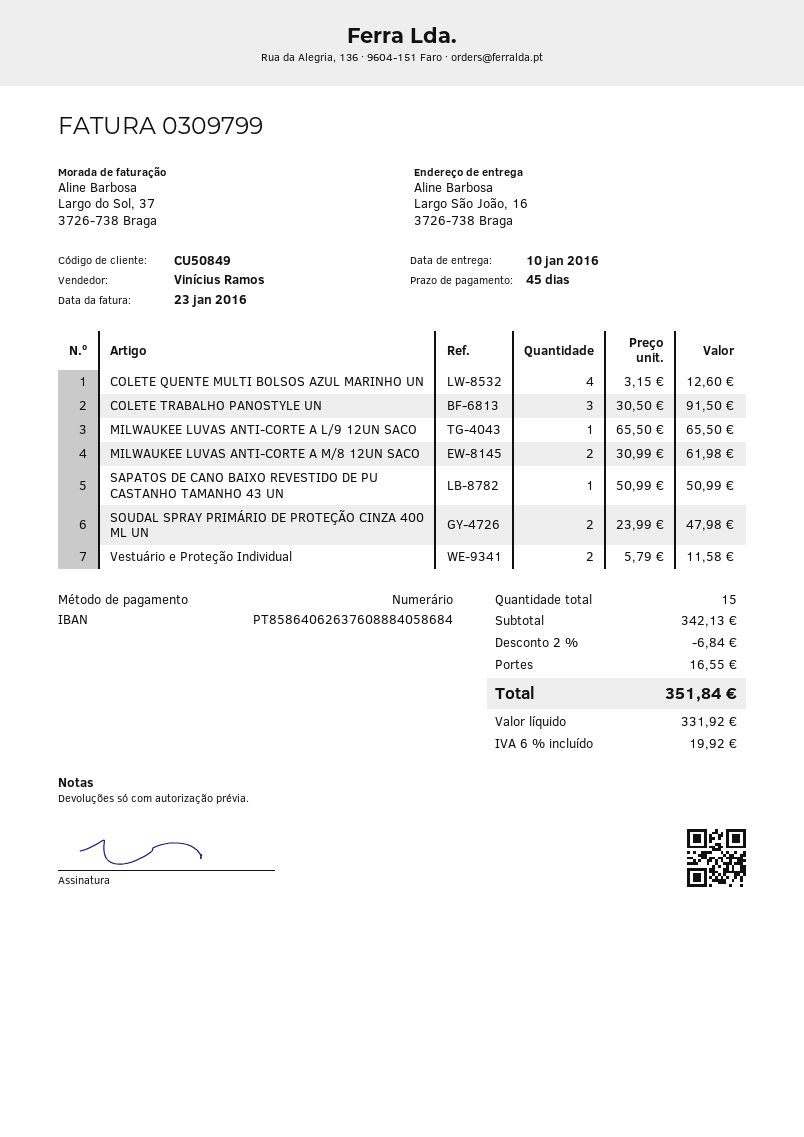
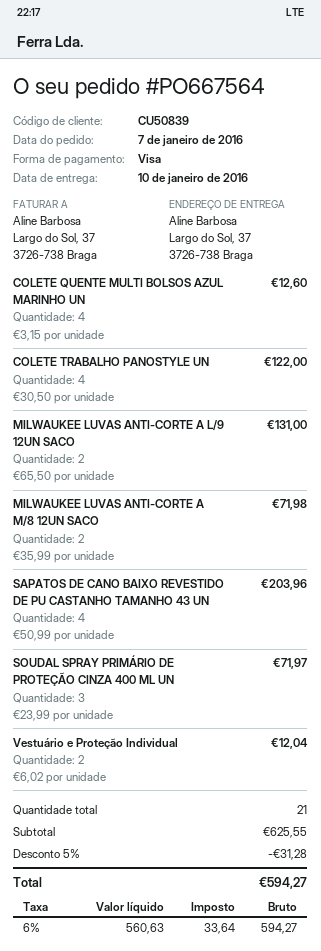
customer number: CU50849 -> CU50839
payment method: cash -> Visa
ship to: Largo São João, 16, 3726-738 Braga -> Largo do Sol, 37, 3726-738 Braga
COLETE TRABALHO PANOSTYLE UN: 3 x 30.50 = 91.50 -> 4 x 30.50 = 122.00
MILWAUKEE LUVAS ANTI-CORTE A L/9 12UN SACO: 1 x 65.50 = 65.50 -> 2 x 65.50 = 131.00
MILWAUKEE LUVAS ANTI-CORTE A M/8 12UN SACO: 2 x 30.99 = 61.98 -> 2 x 35.99 = 71.98
SAPATOS DE CANO BAIXO REVESTIDO DE PU CASTANHO TAMANHO 43 UN: 1 x 50.99 = 50.99 -> 4 x 50.99 = 203.96
SOUDAL SPRAY PRIMÁRIO DE PROTEÇÃO CINZA 400 ML UN: 2 x 23.99 = 47.98 -> 3 x 23.99 = 71.97
Vestuário e Proteção Individual: 2 x 5.79 = 11.58 -> 2 x 6.02 = 12.04
total quantity: 15 -> 21
subtotal: 342.13 -> 625.55
discount: 2% = 6.84 -> 5% = 31.28
shipping: 16.55 -> none
net: 331.92 -> 560.63
tax: 6% = 19.92 -> 6% = 33.64
total: 351.84 -> 594.27

